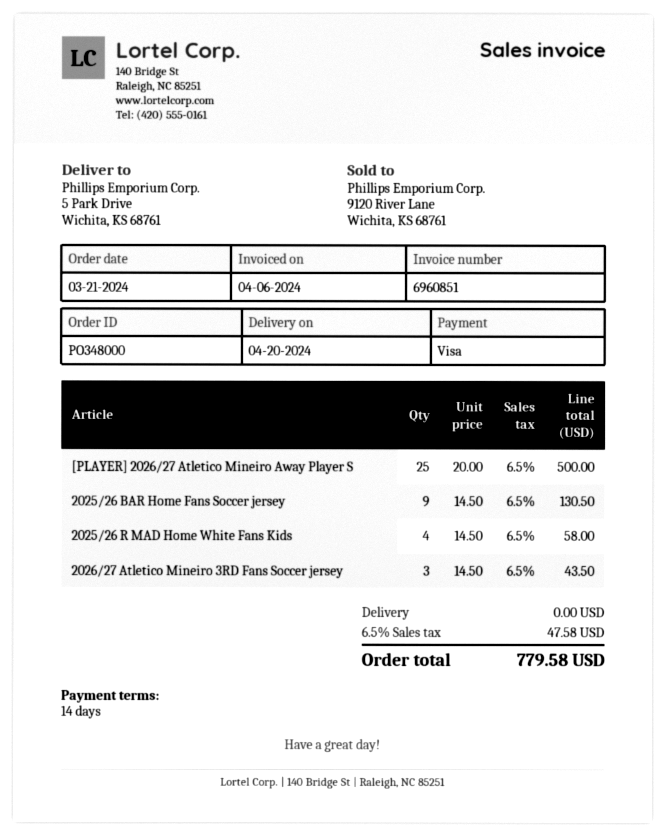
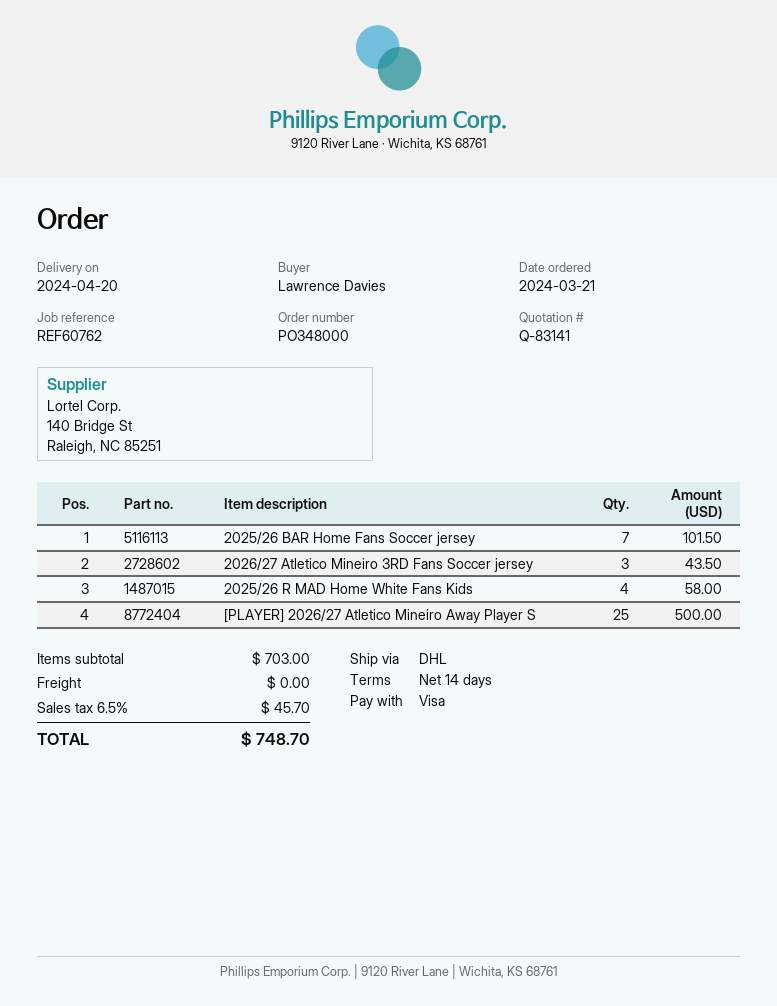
2025/26 BAR Home Fans Soccer jersey: 9 for 130.50 -> 7 for 101.50
tax: 6.5% = 47.58 -> 6.5% = 45.70
total: 779.58 -> 748.70

